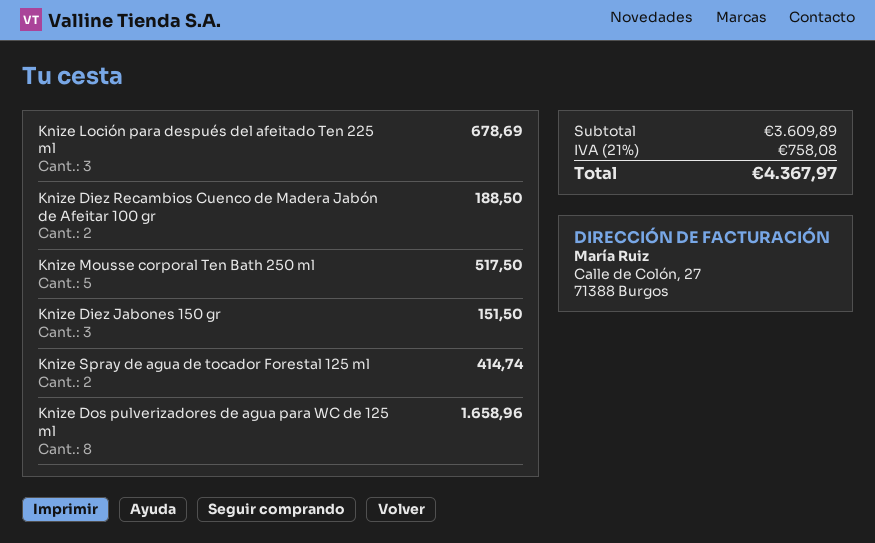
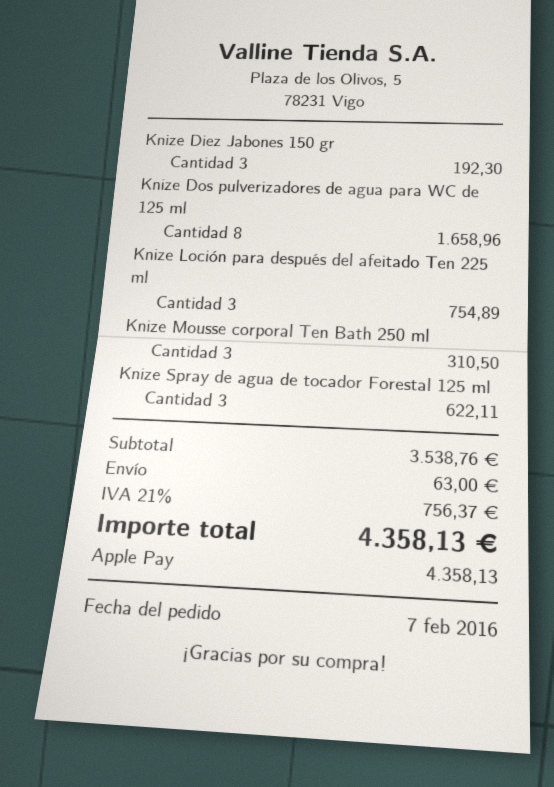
Knize Loción para después del afeitado Ten 225 ml: 3 for 678.69 -> 3 for 754.89
Knize Diez Recambios Cuenco de Madera Jabón de Afeitar 100 gr: 2 for 188.50 -> none
Knize Mousse corporal Ten Bath 250 ml: 5 for 517.50 -> 3 for 310.50
Knize Diez Jabones 150 gr: 3 for 151.50 -> 3 for 192.30
Knize Spray de agua de tocador Forestal 125 ml: 2 for 414.74 -> 3 for 622.11
subtotal: 3609.89 -> 3538.76
shipping: none -> 63.00
tax: 21% = 758.08 -> 21% = 756.37
total: 4367.97 -> 4358.13

